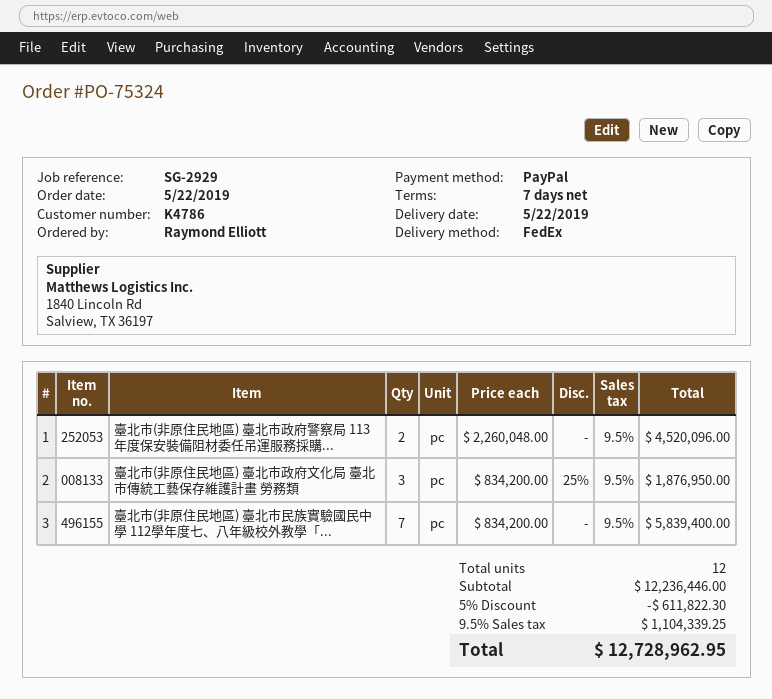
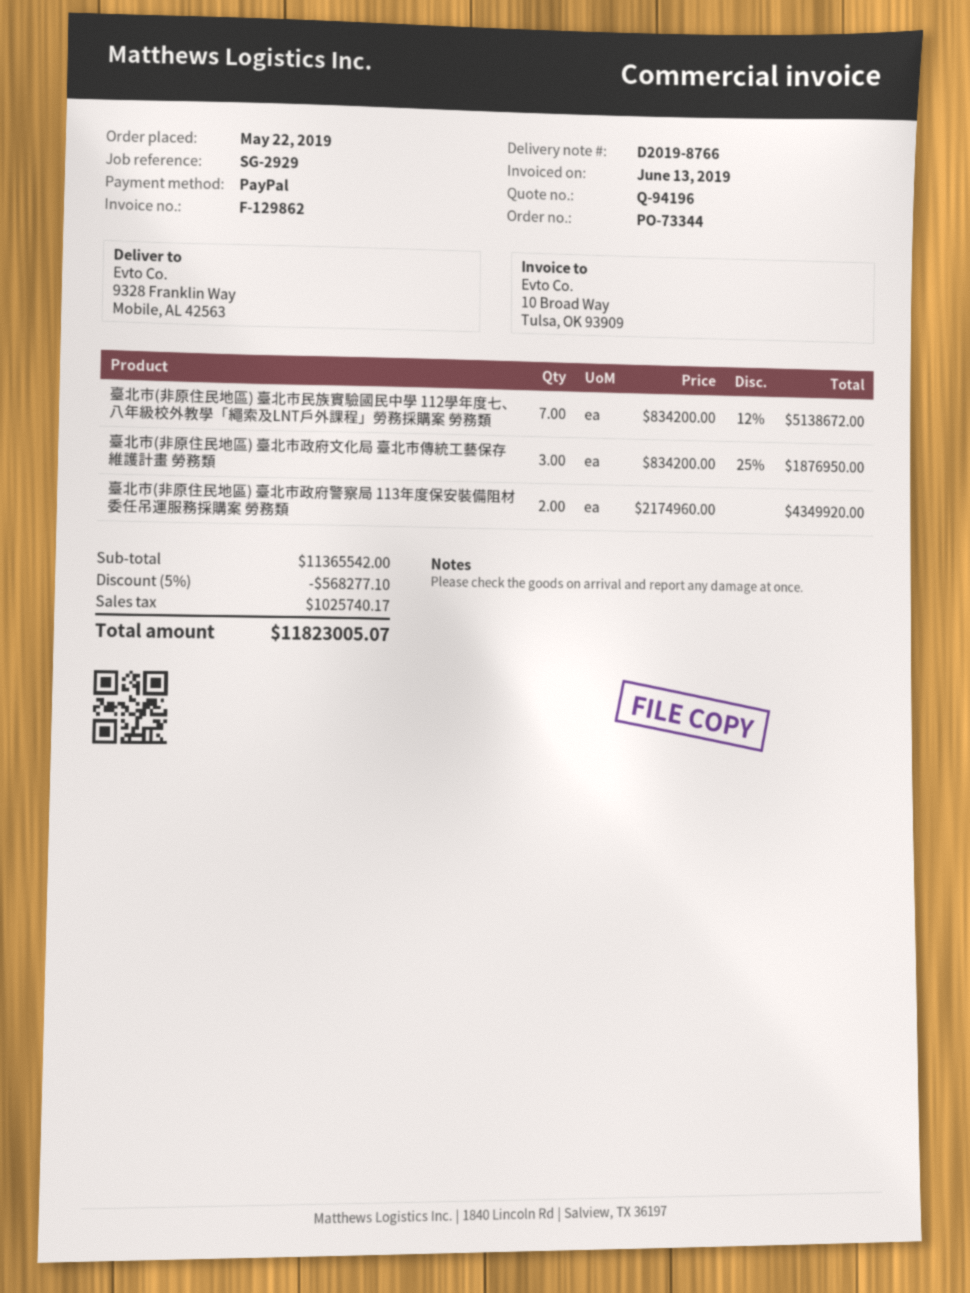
order number: PO-75324 -> PO-73344
臺北市(非原住民地區) 臺北市政府警察局 113年度保安裝備阻材委任吊運服務採購...: 2 x 2260048.00 = 4520096.00 -> 2 x 2174960.00 = 4349920.00
臺北市(非原住民地區) 臺北市民族實驗國民中學 112學年度七、八年級校外教學「...: 7 x 834200.00 = 5839400.00 -> 7 x 834200.00 - 12% = 5138672.00
subtotal: 12236446.00 -> 11365542.00
discount: 5% = 611822.30 -> 5% = 568277.10
tax: 1104339.25 -> 1025740.17
total: 12728962.95 -> 11823005.07

